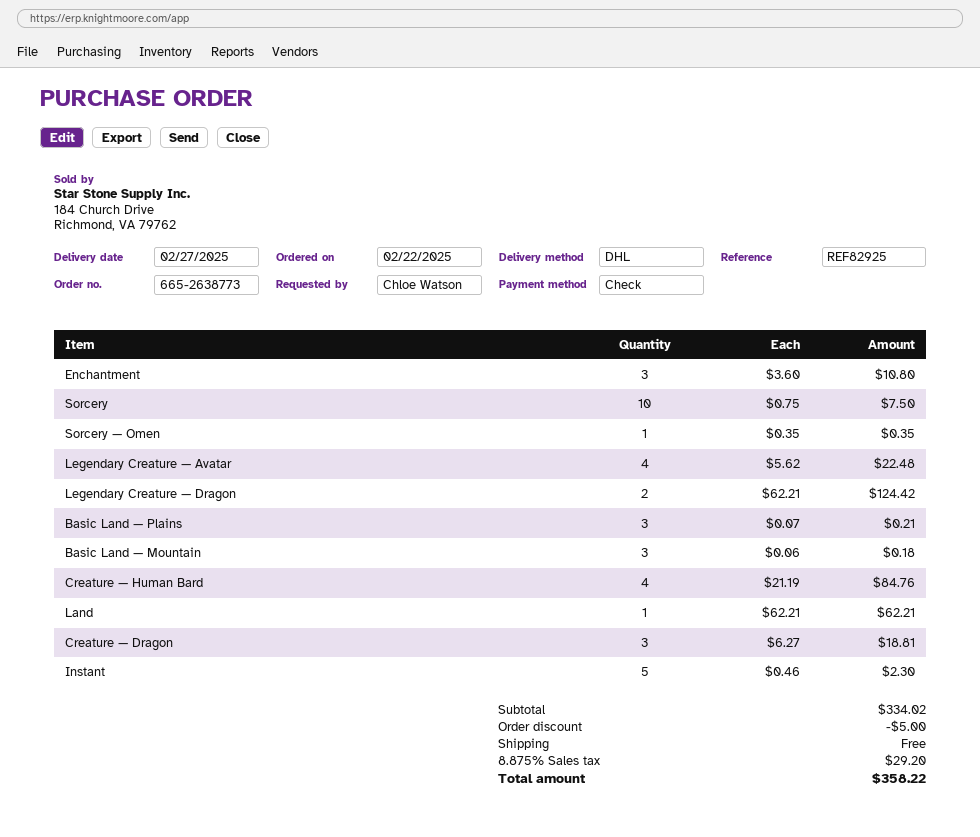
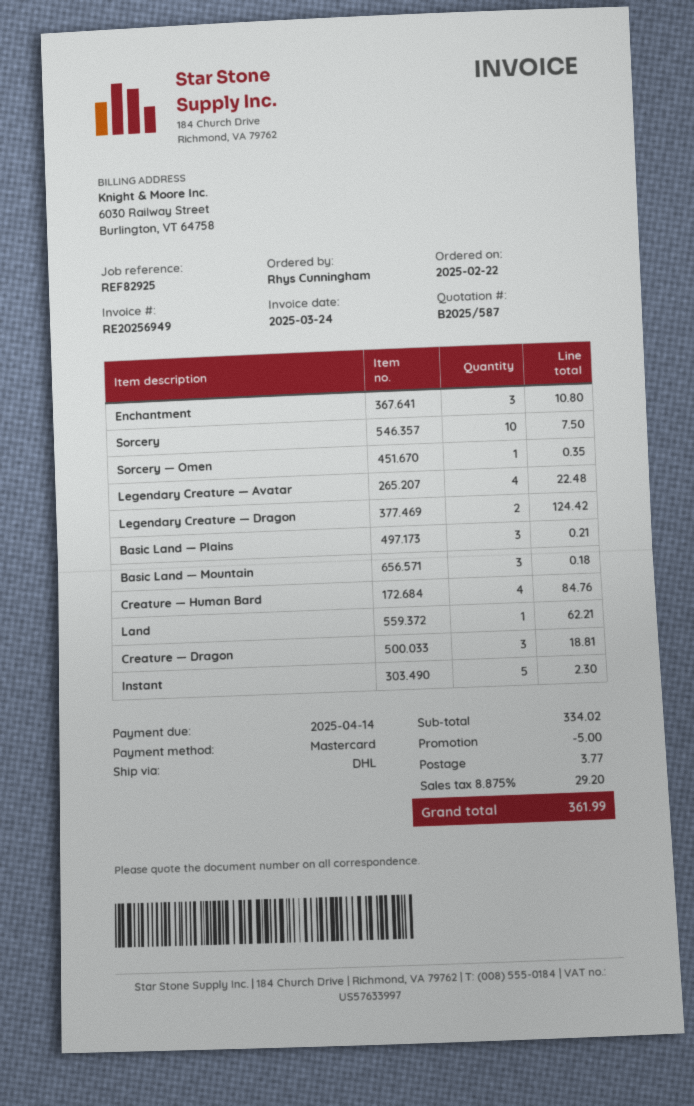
ordered by: Chloe Watson -> Rhys Cunningham
payment method: cheque -> Mastercard
shipping: 0.00 -> 3.77
total: 358.22 -> 361.99

